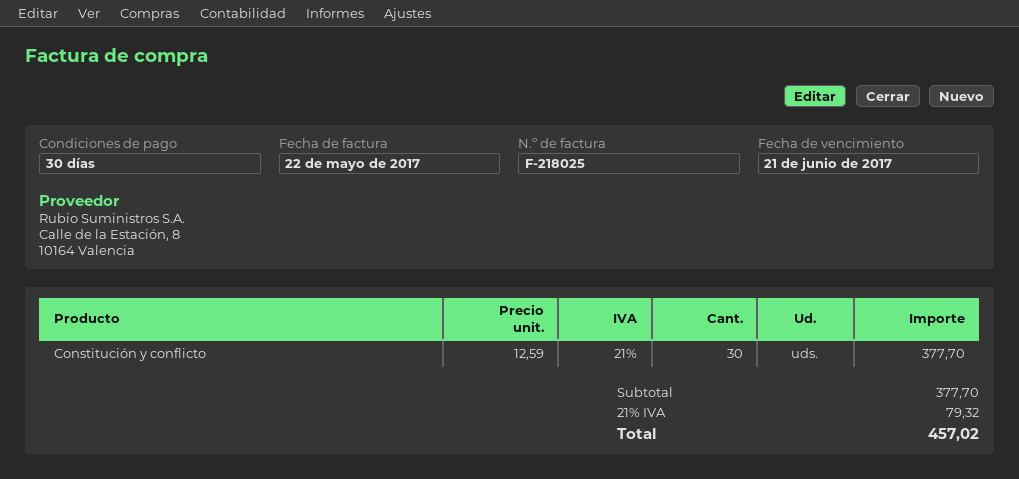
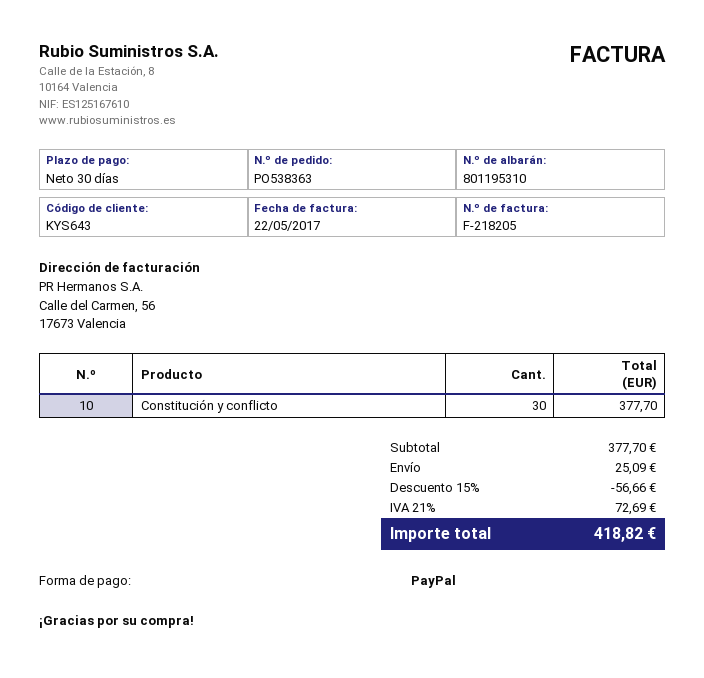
invoice number: F-218025 -> F-218205
discount: none -> 15% = 56.66
shipping: none -> 25.09
tax: 21% = 79.32 -> 21% = 72.69
total: 457.02 -> 418.82

